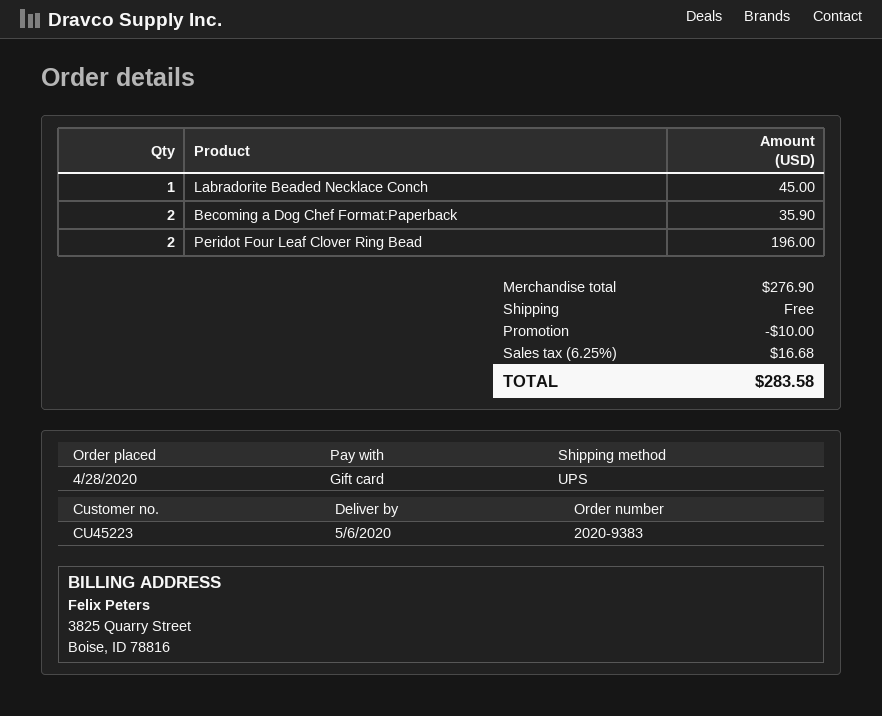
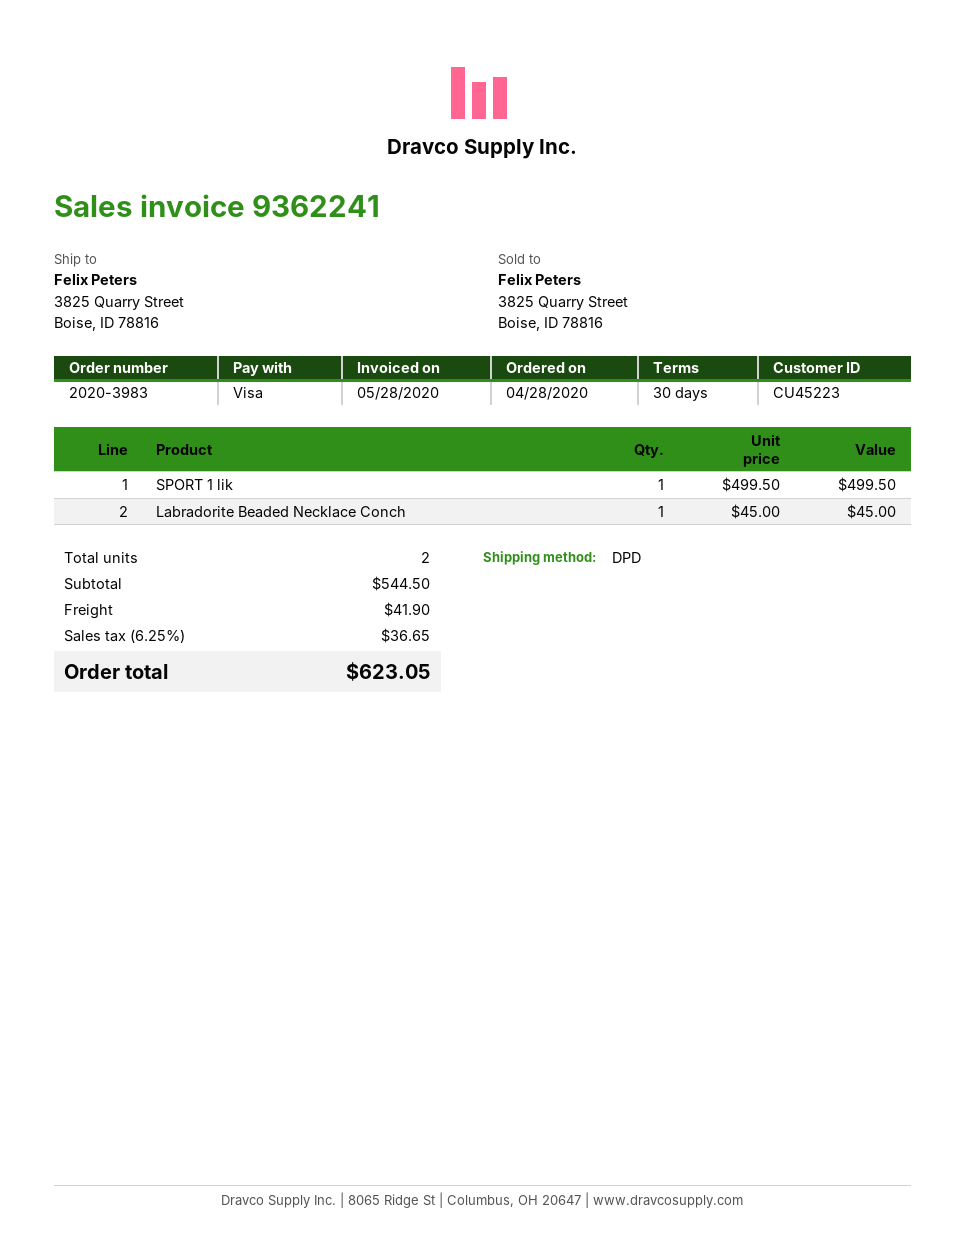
order number: 2020-9383 -> 2020-3983
payment method: gift card -> Visa
shipping method: UPS -> DPD
Becoming a Dog Chef Format:Paperback: 2 for 35.90 -> none
Peridot Four Leaf Clover Ring Bead: 2 for 196.00 -> none
SPORT 1 lik: none -> 1 for 499.50
subtotal: 276.90 -> 544.50
discount: 10.00 -> none
shipping: 0.00 -> 41.90
tax: 6.25% = 16.68 -> 6.25% = 36.65
total: 283.58 -> 623.05

